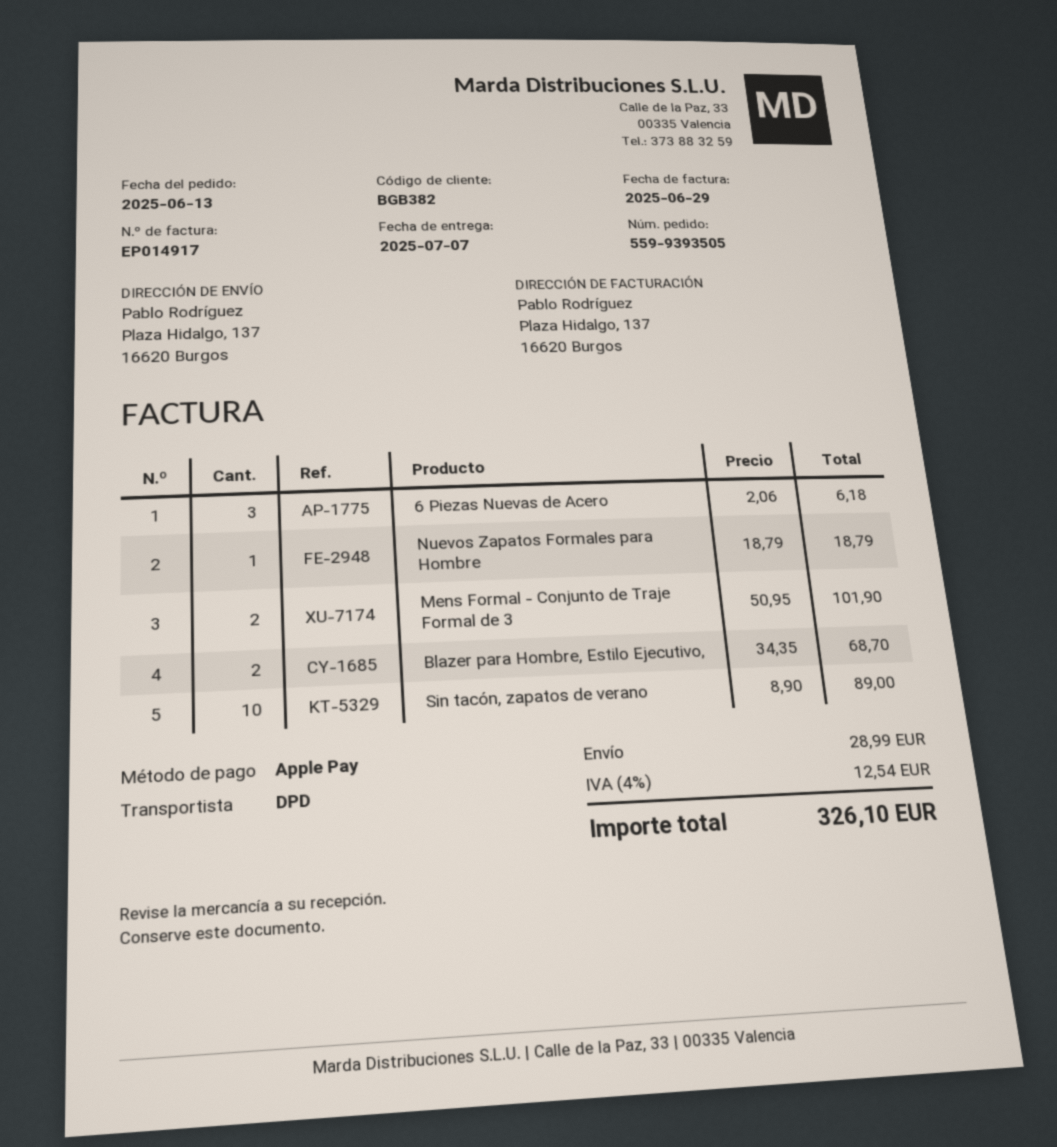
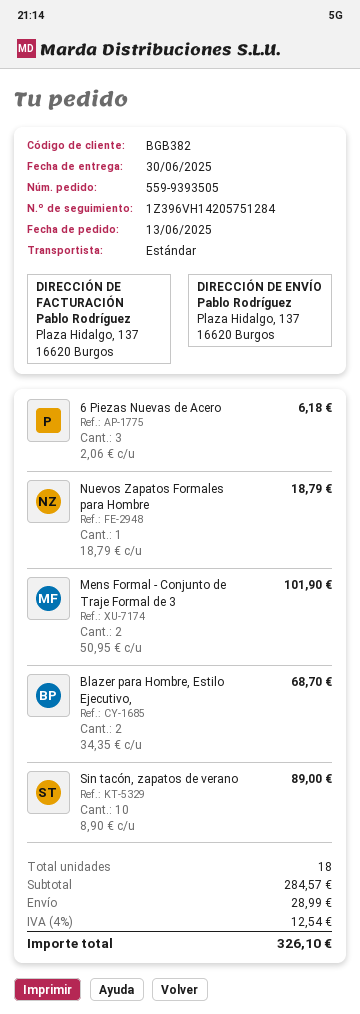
delivery date: 2025-07-07 -> 2025-06-30
shipping method: DPD -> standard

